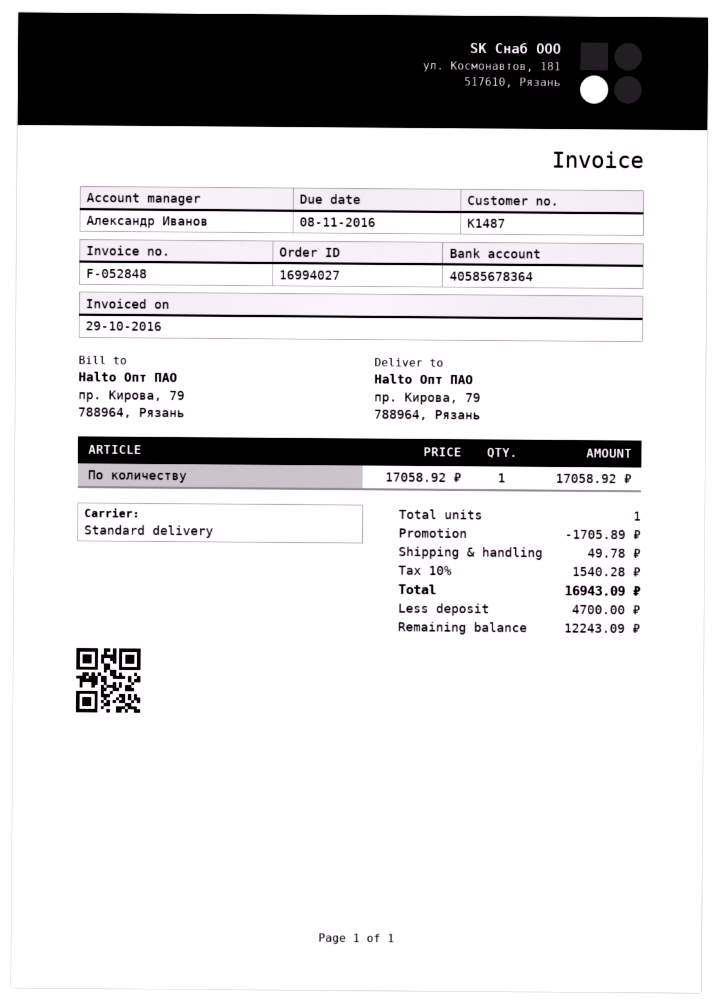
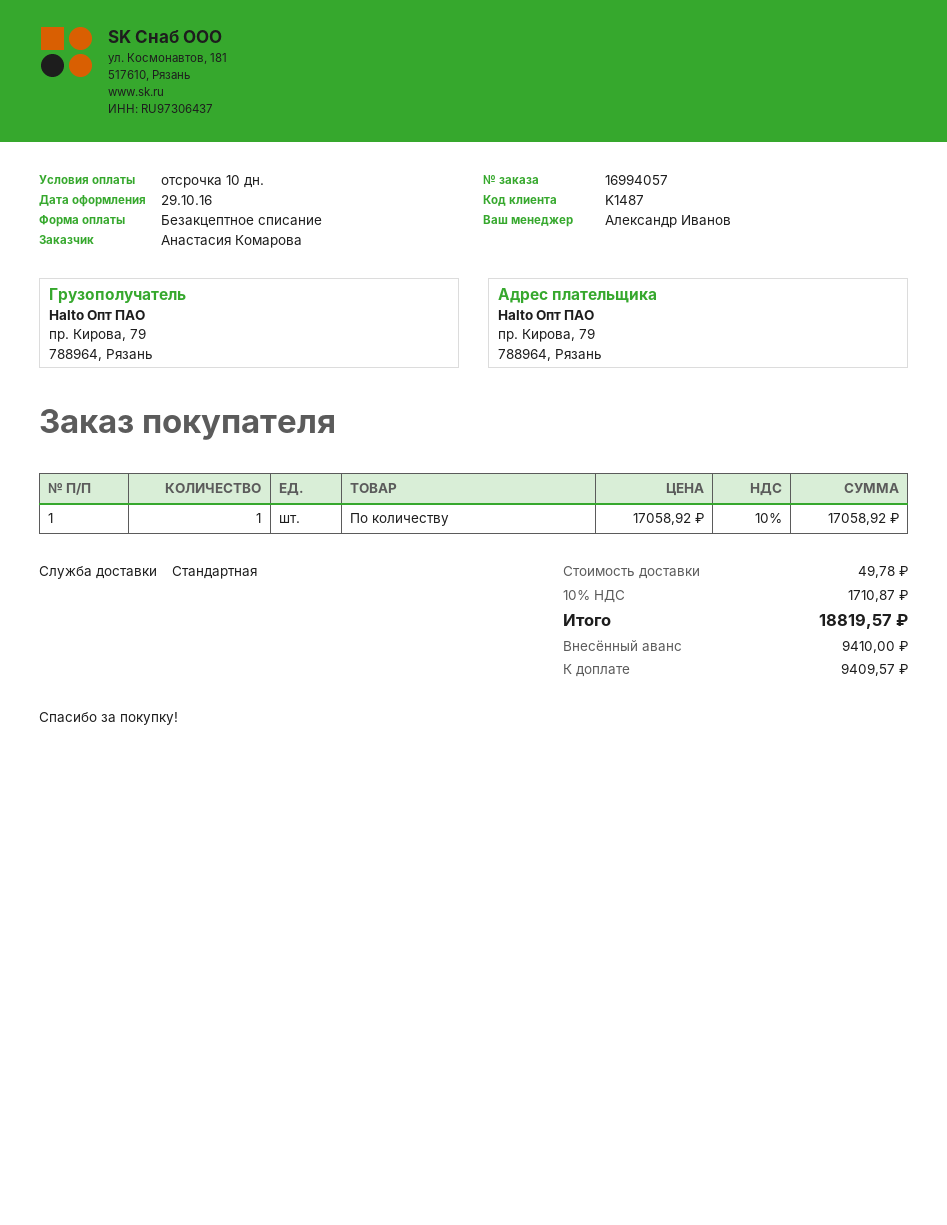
order number: 16994027 -> 16994057
discount: 1705.89 -> none
tax: 10% = 1540.28 -> 10% = 1710.87
total: 16943.09 -> 18819.57
deposit: 4700.00 -> 9410.00
balance: 12243.09 -> 9409.57

